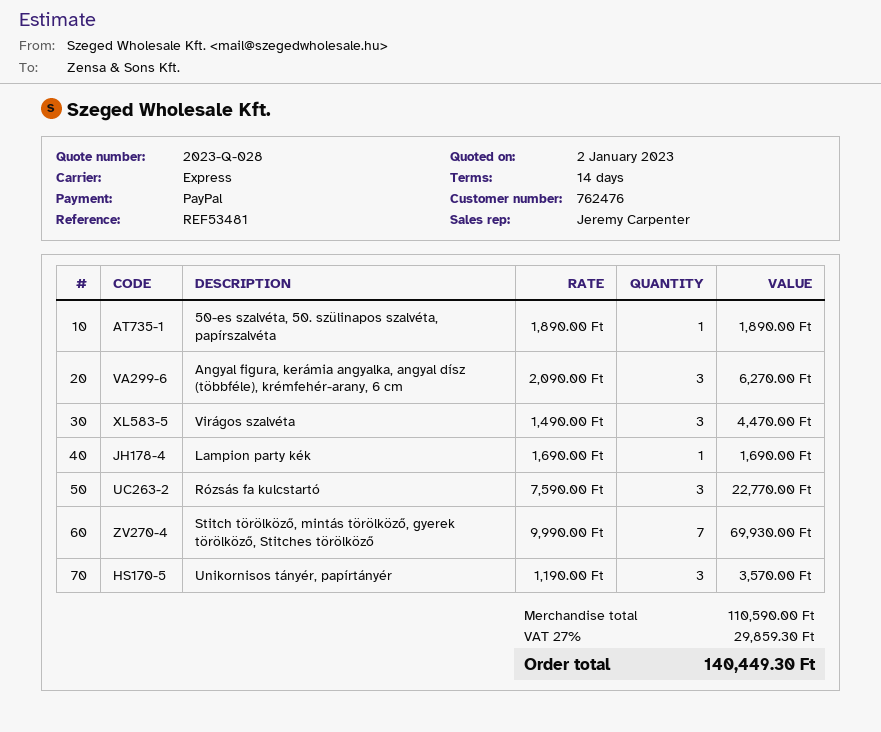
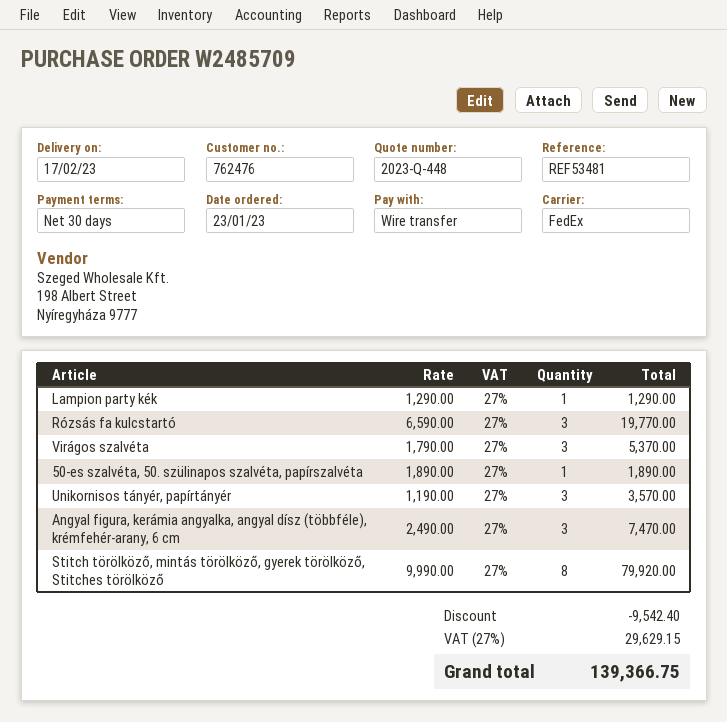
quote number: 2023-Q-028 -> 2023-Q-448
payment terms: 14 days -> 30 days
payment method: PayPal -> bank transfer
shipping method: express -> FedEx
Angyal figura, kerámia angyalka, angyal dísz (többféle), krémfehér-arany, 6 cm: 3 x 2090.00 = 6270.00 -> 3 x 2490.00 = 7470.00
Virágos szalvéta: 3 x 1490.00 = 4470.00 -> 3 x 1790.00 = 5370.00
Lampion party kék: 1 x 1690.00 = 1690.00 -> 1 x 1290.00 = 1290.00
Rózsás fa kulcstartó: 3 x 7590.00 = 22770.00 -> 3 x 6590.00 = 19770.00
Stitch törölköző, mintás törölköző, gyerek törölköző, Stitches törölköző: 7 x 9990.00 = 69930.00 -> 8 x 9990.00 = 79920.00
discount: none -> 9542.40
tax: 27% = 29859.30 -> 27% = 29629.15
total: 140449.30 -> 139366.75

